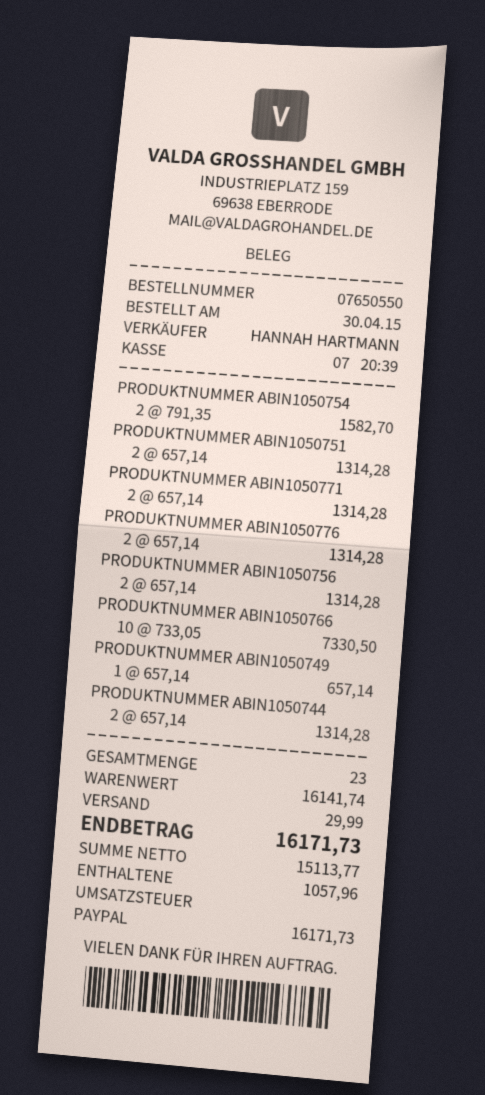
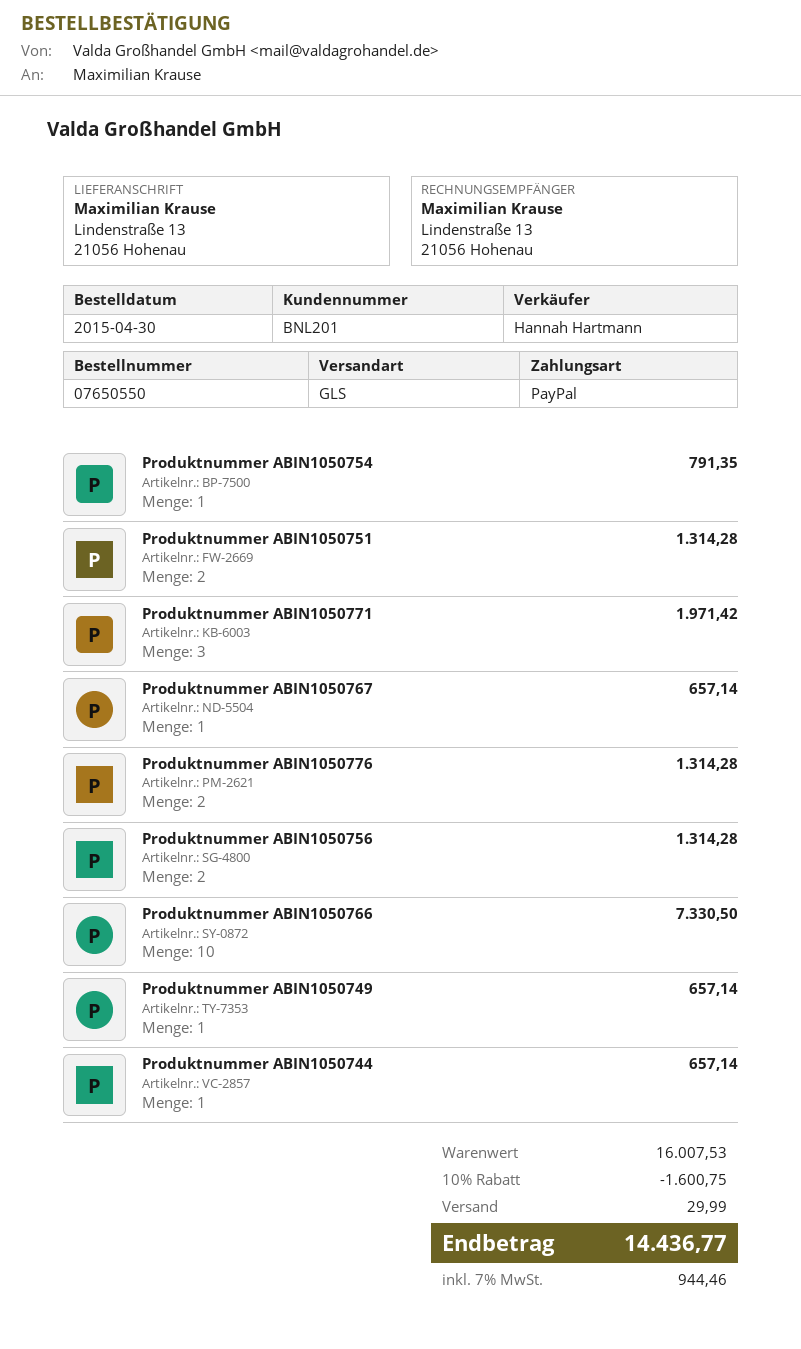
PRODUKTNUMMER ABIN1050754: 2 for 1582.70 -> 1 for 791.35
PRODUKTNUMMER ABIN1050771: 2 for 1314.28 -> 3 for 1971.42
PRODUKTNUMMER ABIN1050744: 2 for 1314.28 -> 1 for 657.14
Produktnummer ABIN1050767: none -> 1 for 657.14
subtotal: 16141.74 -> 16007.53
discount: none -> 10% = 1600.75
tax: 1057.96 -> 944.46
total: 16171.73 -> 14436.77

